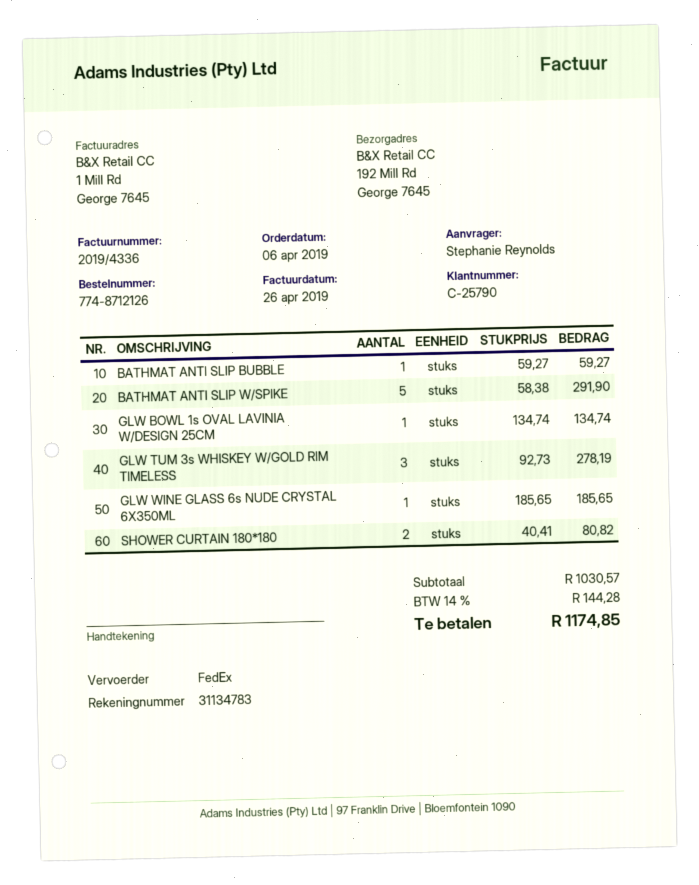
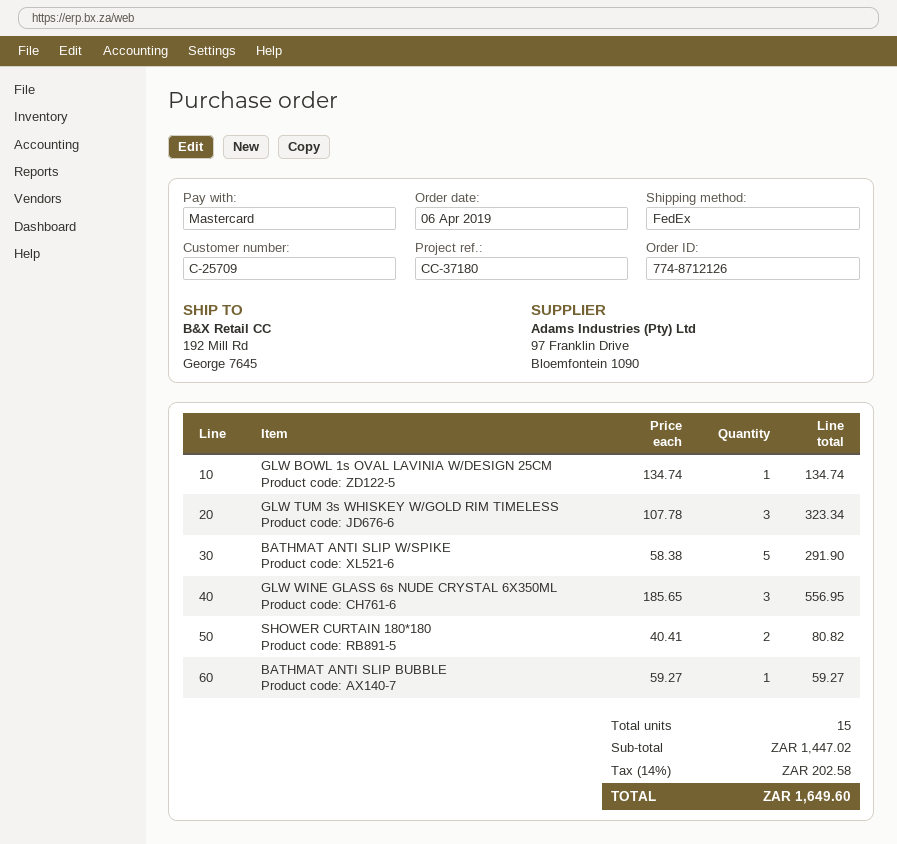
customer number: C-25790 -> C-25709
GLW TUM 3s WHISKEY W/GOLD RIM TIMELESS: 3 x 92.73 = 278.19 -> 3 x 107.78 = 323.34
GLW WINE GLASS 6s NUDE CRYSTAL 6X350ML: 1 x 185.65 = 185.65 -> 3 x 185.65 = 556.95
subtotal: 1030.57 -> 1447.02
tax: 14% = 144.28 -> 14% = 202.58
total: 1174.85 -> 1649.60

